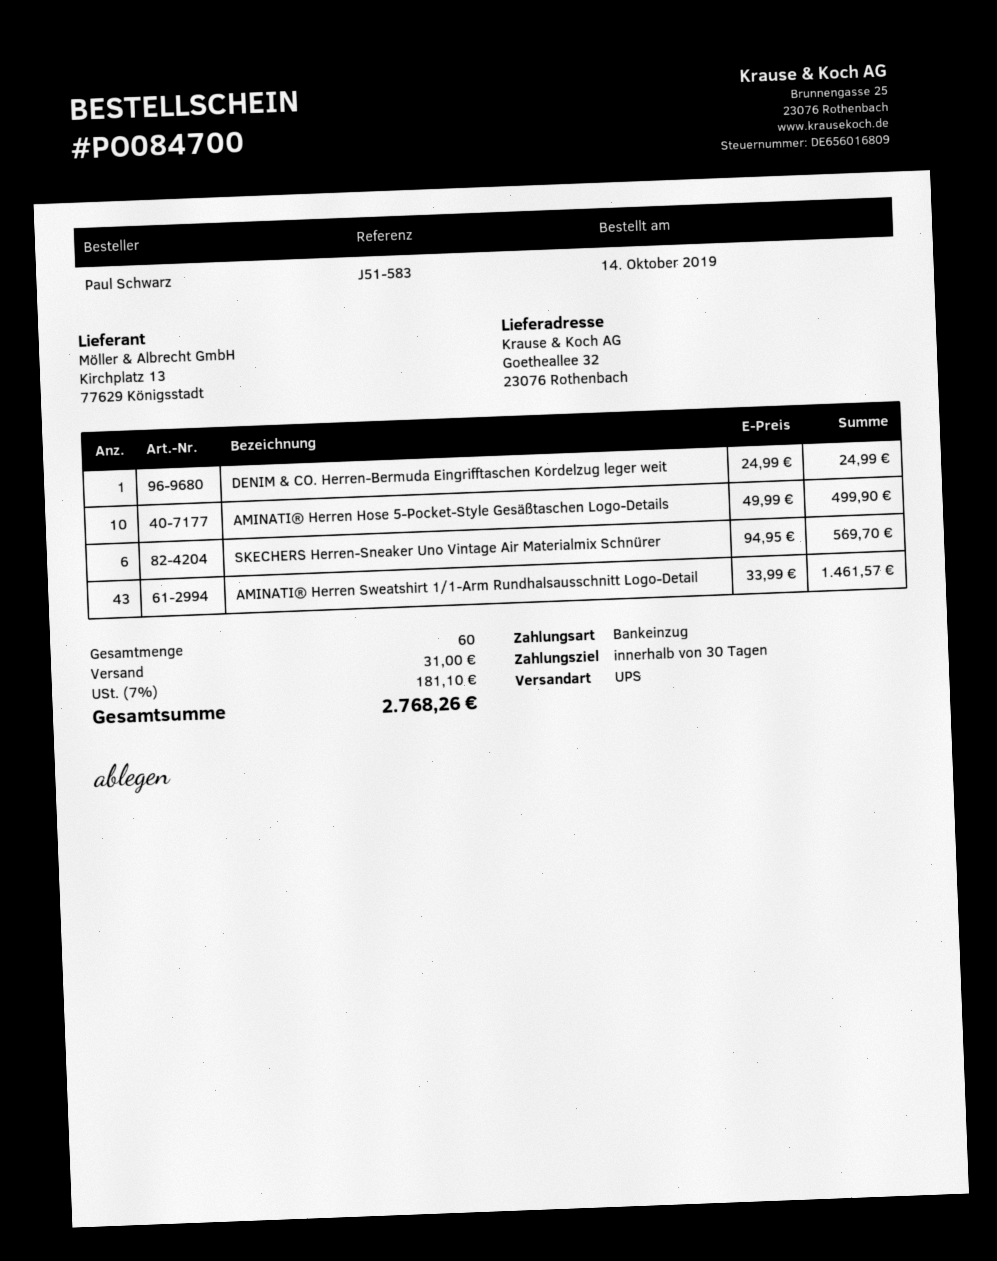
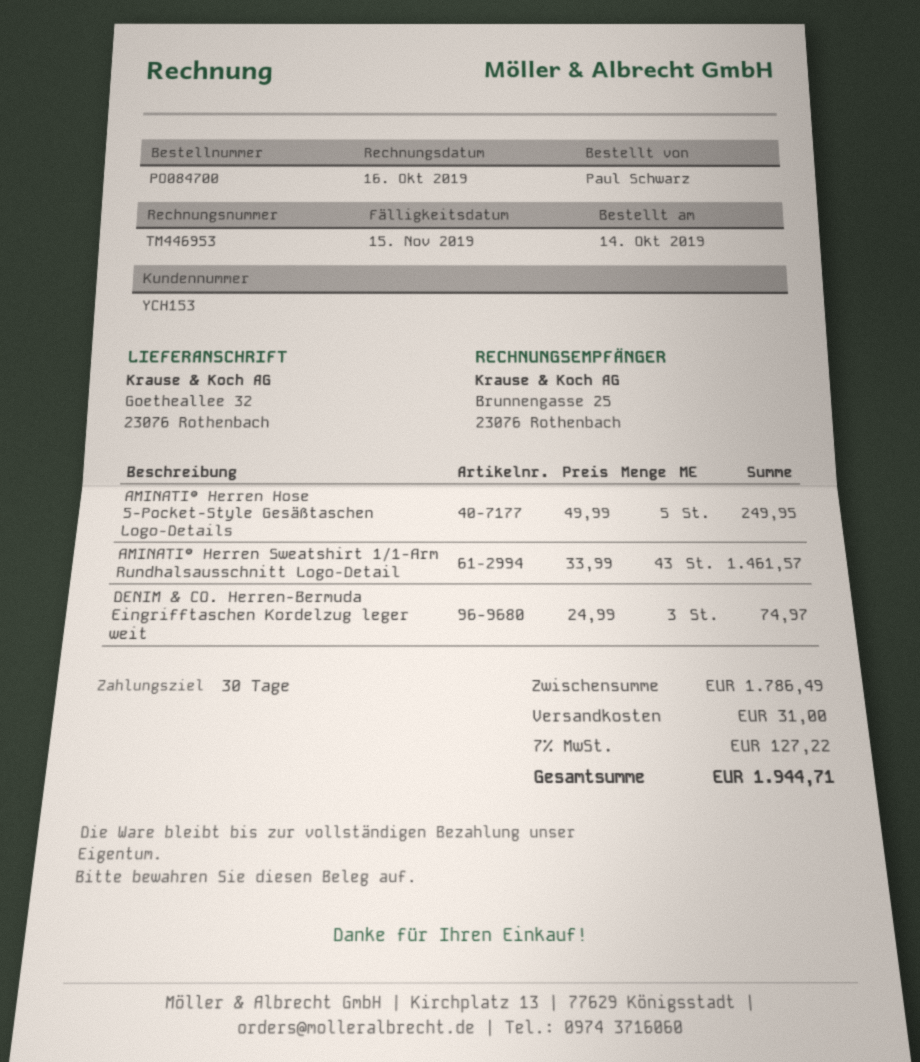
DENIM & CO. Herren-Bermuda Eingrifftaschen Kordelzug leger weit: 1 x 24.99 = 24.99 -> 3 x 24.99 = 74.97
AMINATI® Herren Hose 5-Pocket-Style Gesäßtaschen Logo-Details: 10 x 49.99 = 499.90 -> 5 x 49.99 = 249.95
SKECHERS Herren-Sneaker Uno Vintage Air Materialmix Schnürer: 6 x 94.95 = 569.70 -> none
tax: 7% = 181.10 -> 7% = 127.22
total: 2768.26 -> 1944.71

